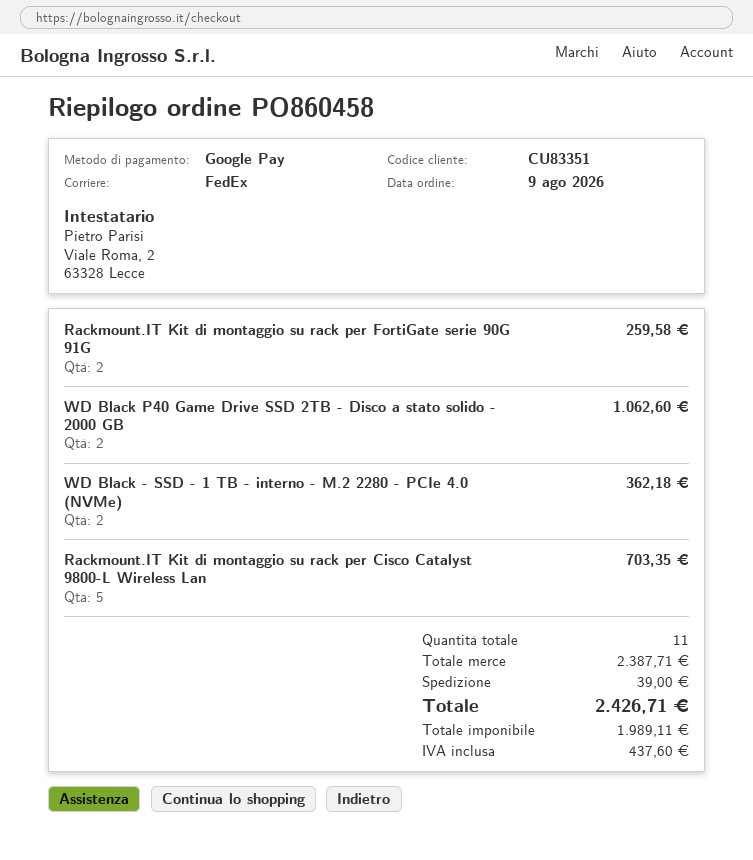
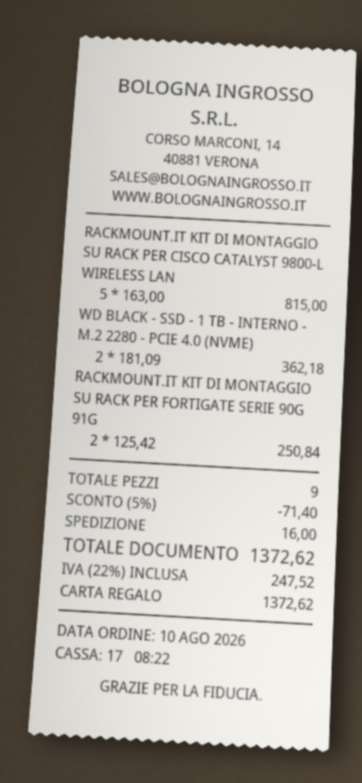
order date: 2026-08-09 -> 2026-08-10
payment method: Google Pay -> gift card
Rackmount.IT Kit di montaggio su rack per FortiGate serie 90G 91G: 2 for 259.58 -> 2 for 250.84
WD Black P40 Game Drive SSD 2TB - Disco a stato solido - 2000 GB: 2 for 1062.60 -> none
Rackmount.IT Kit di montaggio su rack per Cisco Catalyst 9800-L Wireless Lan: 5 for 703.35 -> 5 for 815.00
total quantity: 11 -> 9
discount: none -> 5% = 71.40
shipping: 39.00 -> 16.00
tax: 437.60 -> 247.52
total: 2426.71 -> 1372.62

